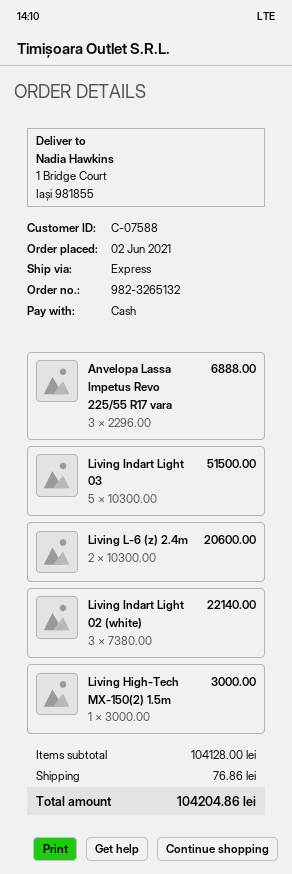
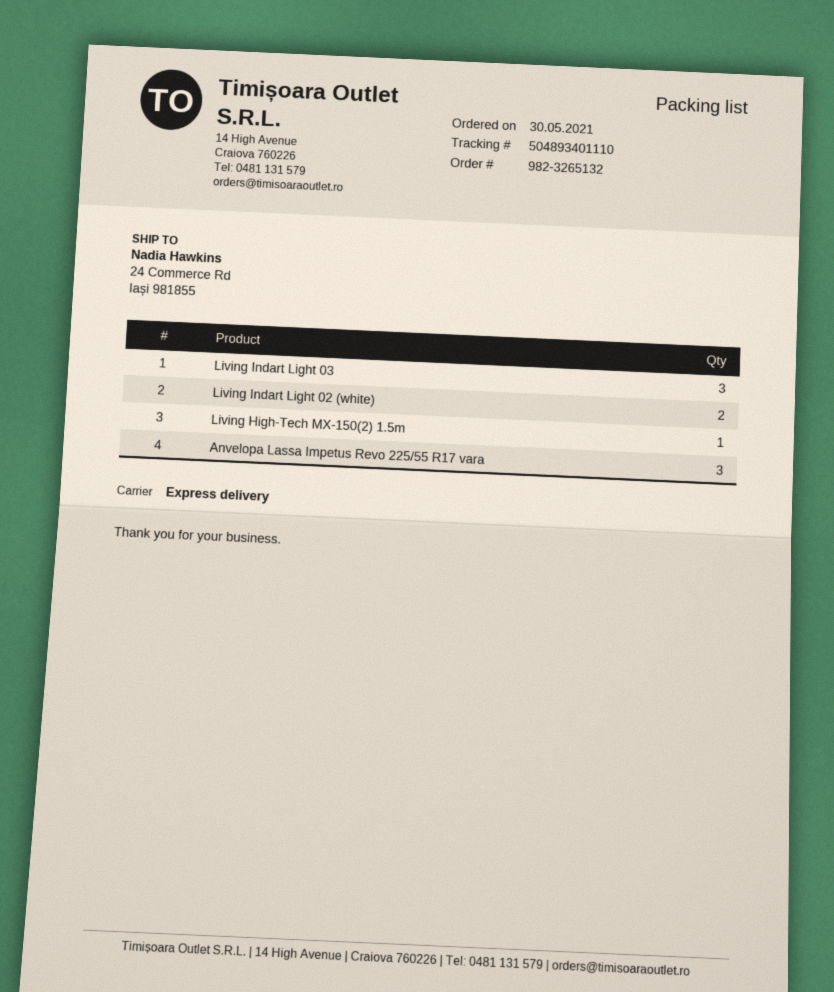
order date: 2021-06-02 -> 2021-05-30
ship to: 1 Bridge Court, Iași 981855 -> 24 Commerce Rd, Iași 981855
Living Indart Light 03: 5 -> 3
Living L-6 (z) 2.4m: 2 -> none
Living Indart Light 02 (white): 3 -> 2

